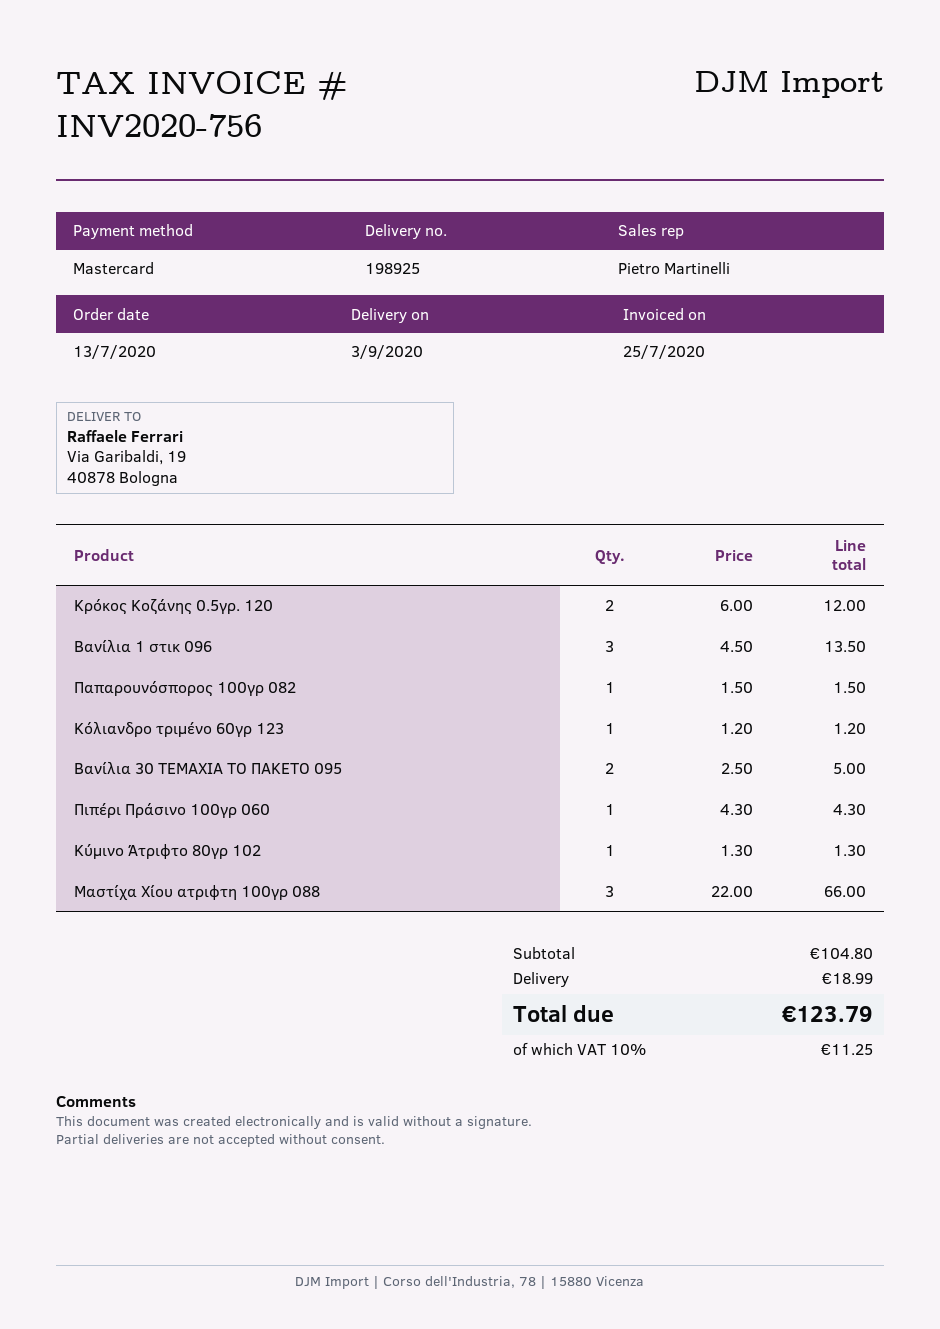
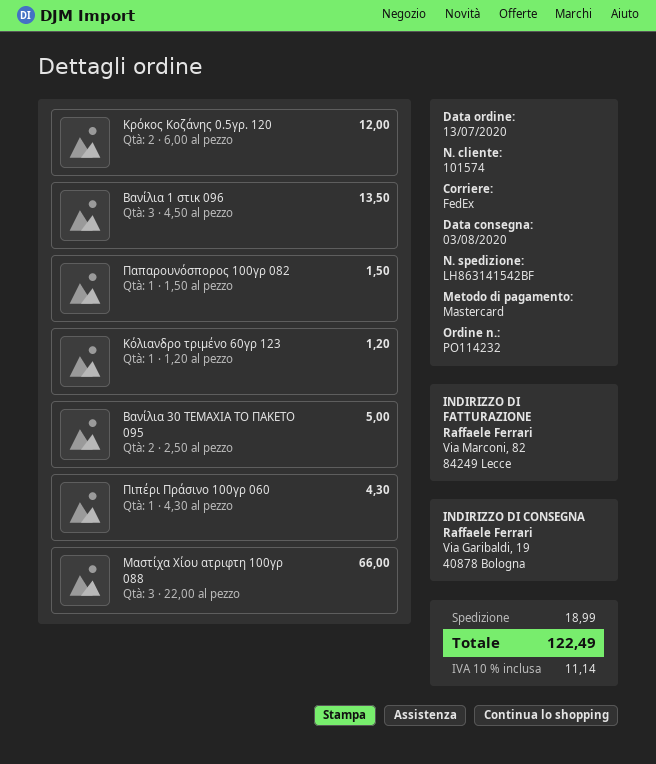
delivery date: 2020-09-03 -> 2020-08-03
Κύμινο Άτριφτο 80γρ 102: 1 x 1.30 = 1.30 -> none
tax: 10% = 11.25 -> 10% = 11.14
total: 123.79 -> 122.49

